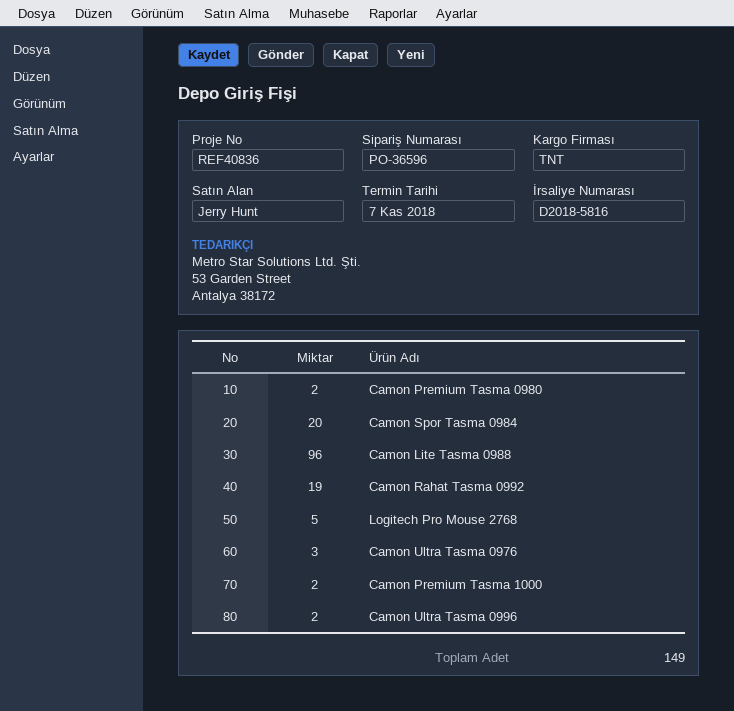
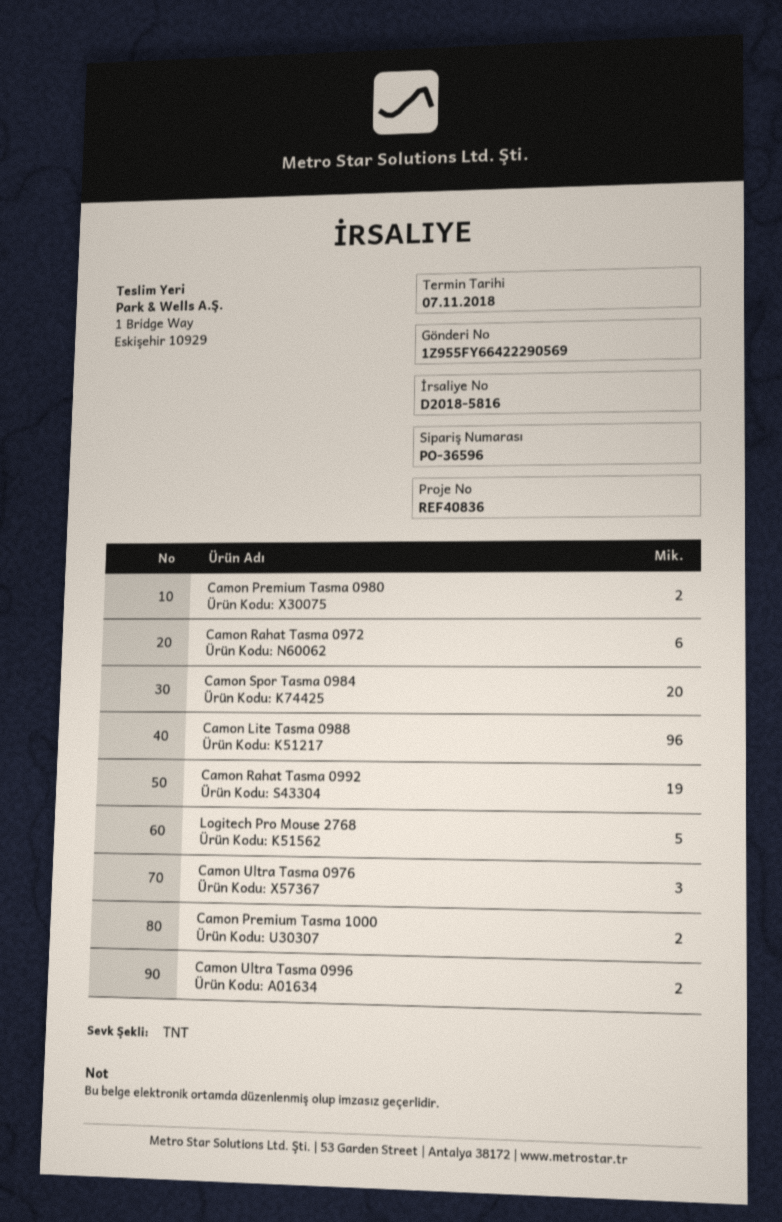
Camon Rahat Tasma 0972: none -> 6

